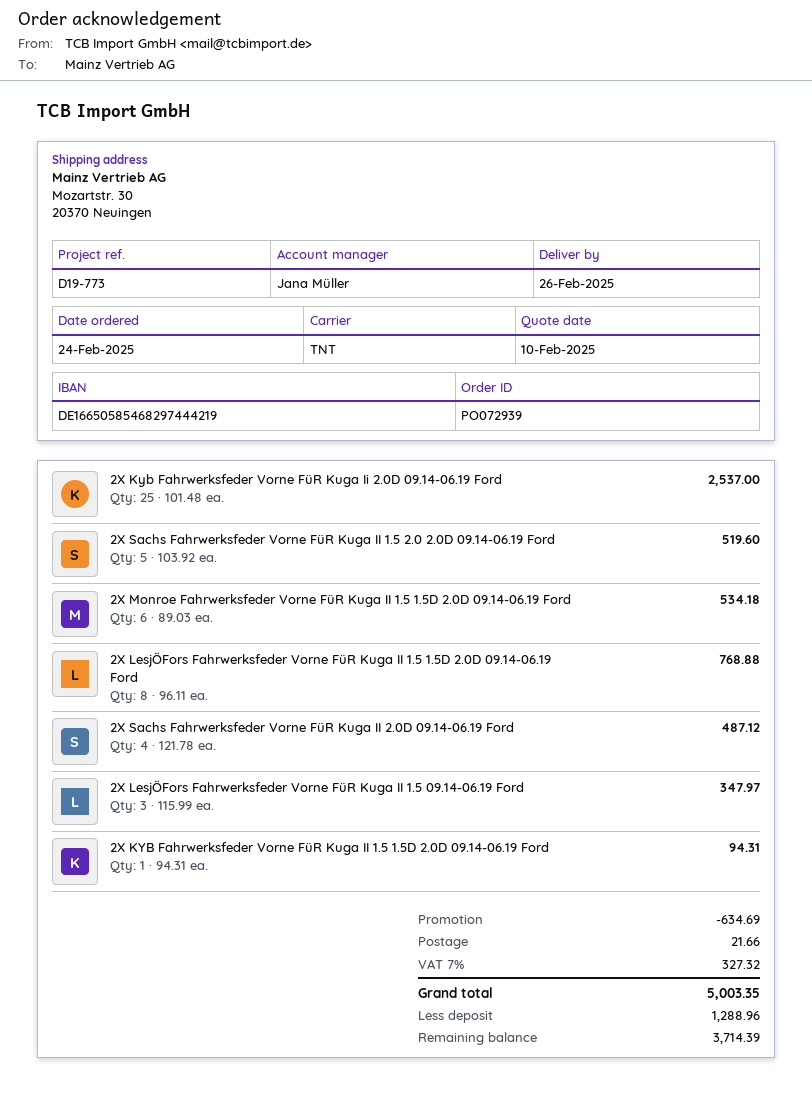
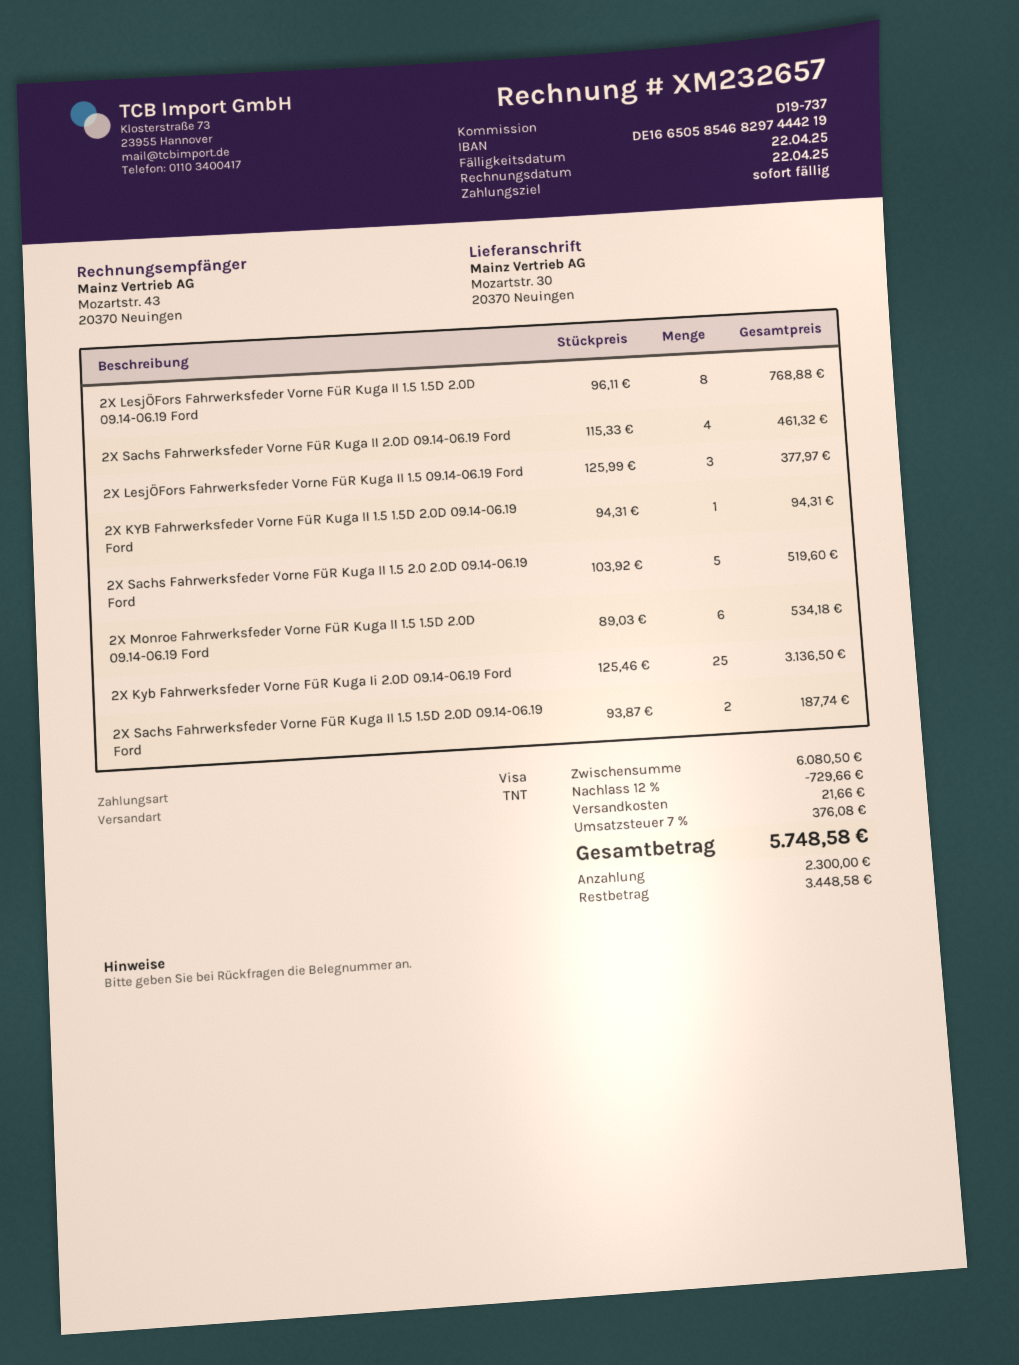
reference: D19-773 -> D19-737
2X Kyb Fahrwerksfeder Vorne FüR Kuga Ii 2.0D 09.14-06.19 Ford: 25 x 101.48 = 2537.00 -> 25 x 125.46 = 3136.50
2X Sachs Fahrwerksfeder Vorne FüR Kuga II 2.0D 09.14-06.19 Ford: 4 x 121.78 = 487.12 -> 4 x 115.33 = 461.32
2X LesjÖFors Fahrwerksfeder Vorne FüR Kuga II 1.5 09.14-06.19 Ford: 3 x 115.99 = 347.97 -> 3 x 125.99 = 377.97
2X Sachs Fahrwerksfeder Vorne FüR Kuga II 1.5 1.5D 2.0D 09.14-06.19 Ford: none -> 2 x 93.87 = 187.74
discount: 634.69 -> 729.66
tax: 7% = 327.32 -> 7% = 376.08
total: 5003.35 -> 5748.58
deposit: 1288.96 -> 2300.00
balance: 3714.39 -> 3448.58

